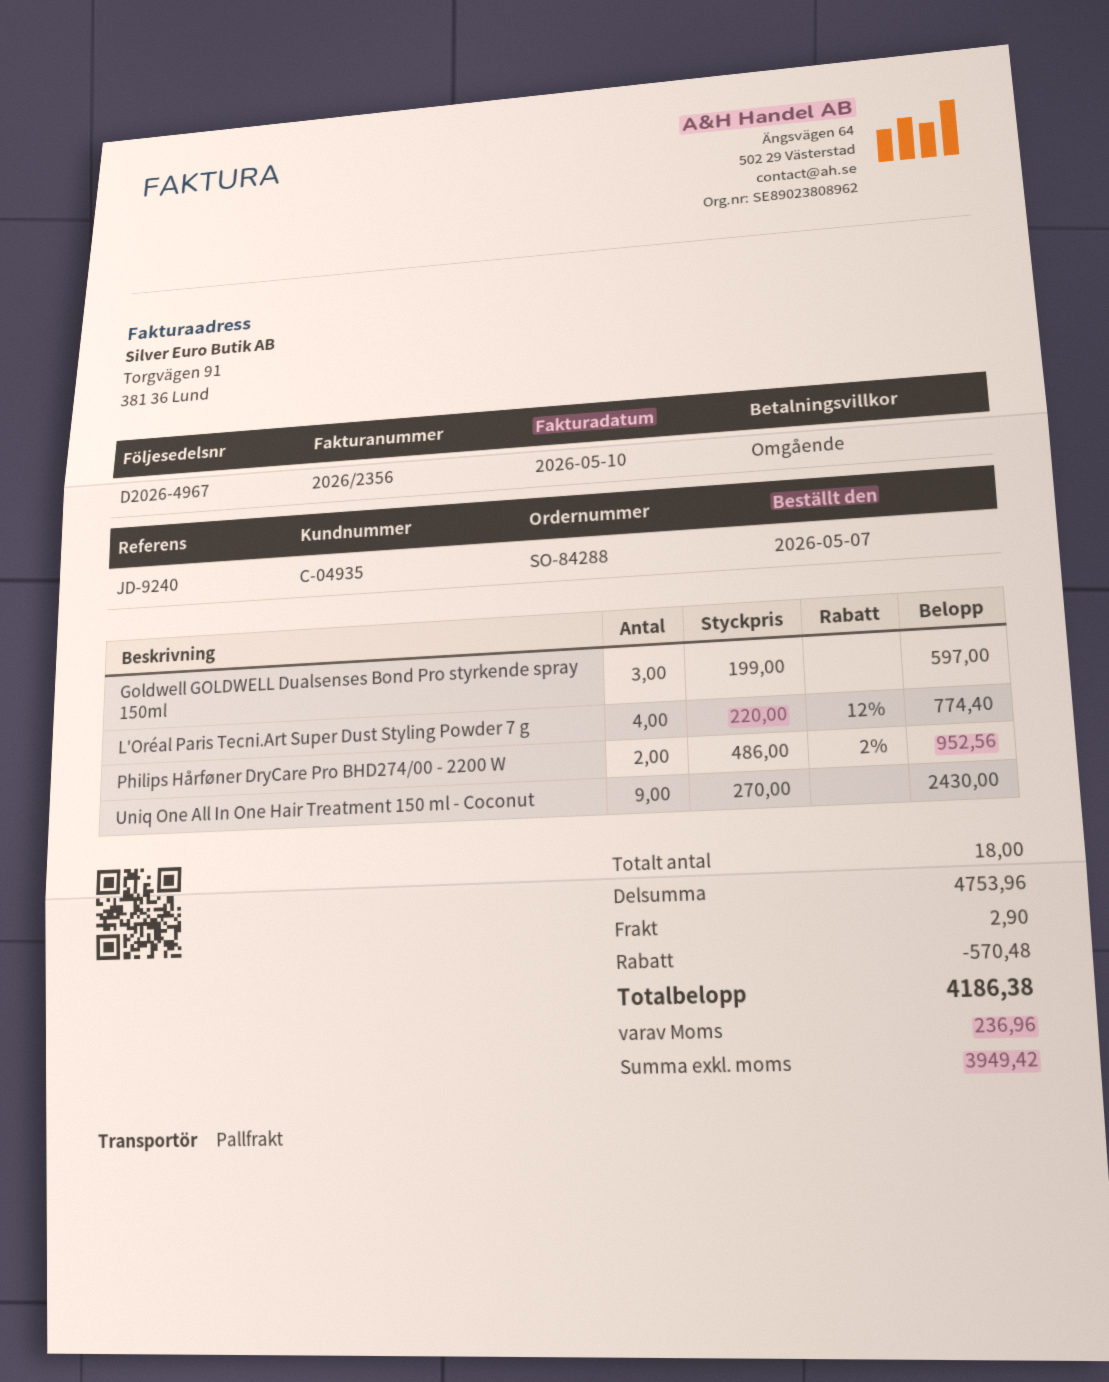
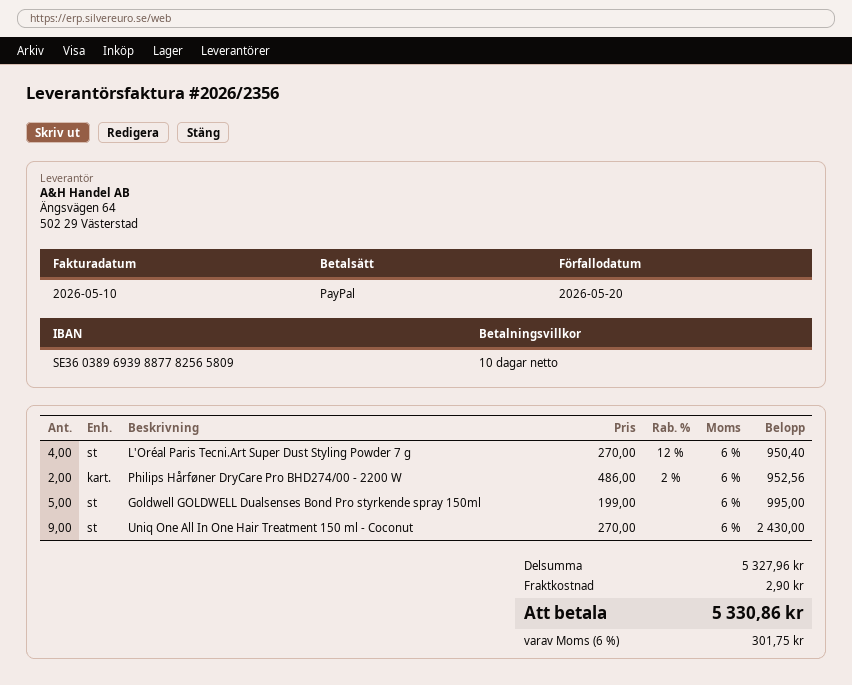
payment terms: on receipt -> 10 days
Goldwell GOLDWELL Dualsenses Bond Pro styrkende spray 150ml: 3 x 199.00 = 597.00 -> 5 x 199.00 = 995.00
L'Oréal Paris Tecni.Art Super Dust Styling Powder 7 g: 4 x 220.00 - 12% = 774.40 -> 4 x 270.00 - 12% = 950.40
subtotal: 4753.96 -> 5327.96
discount: 570.48 -> none
tax: 236.96 -> 301.75
total: 4186.38 -> 5330.86

